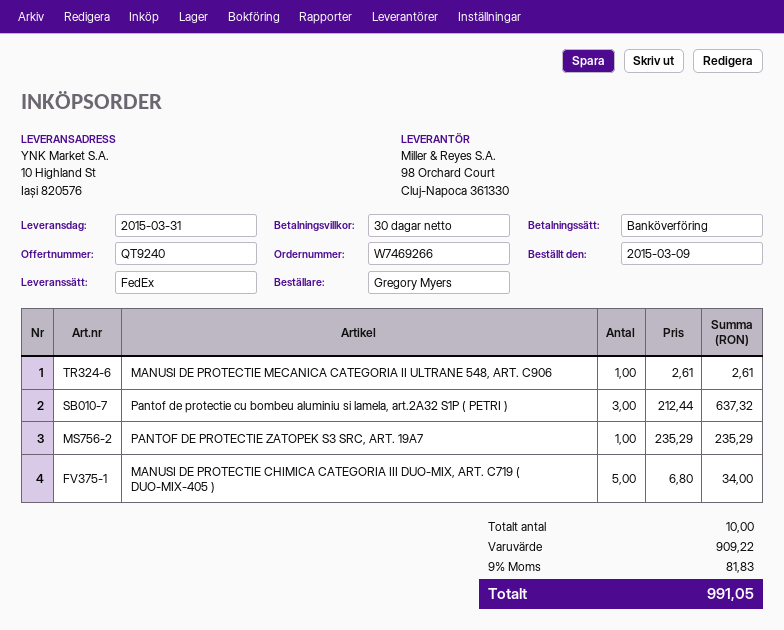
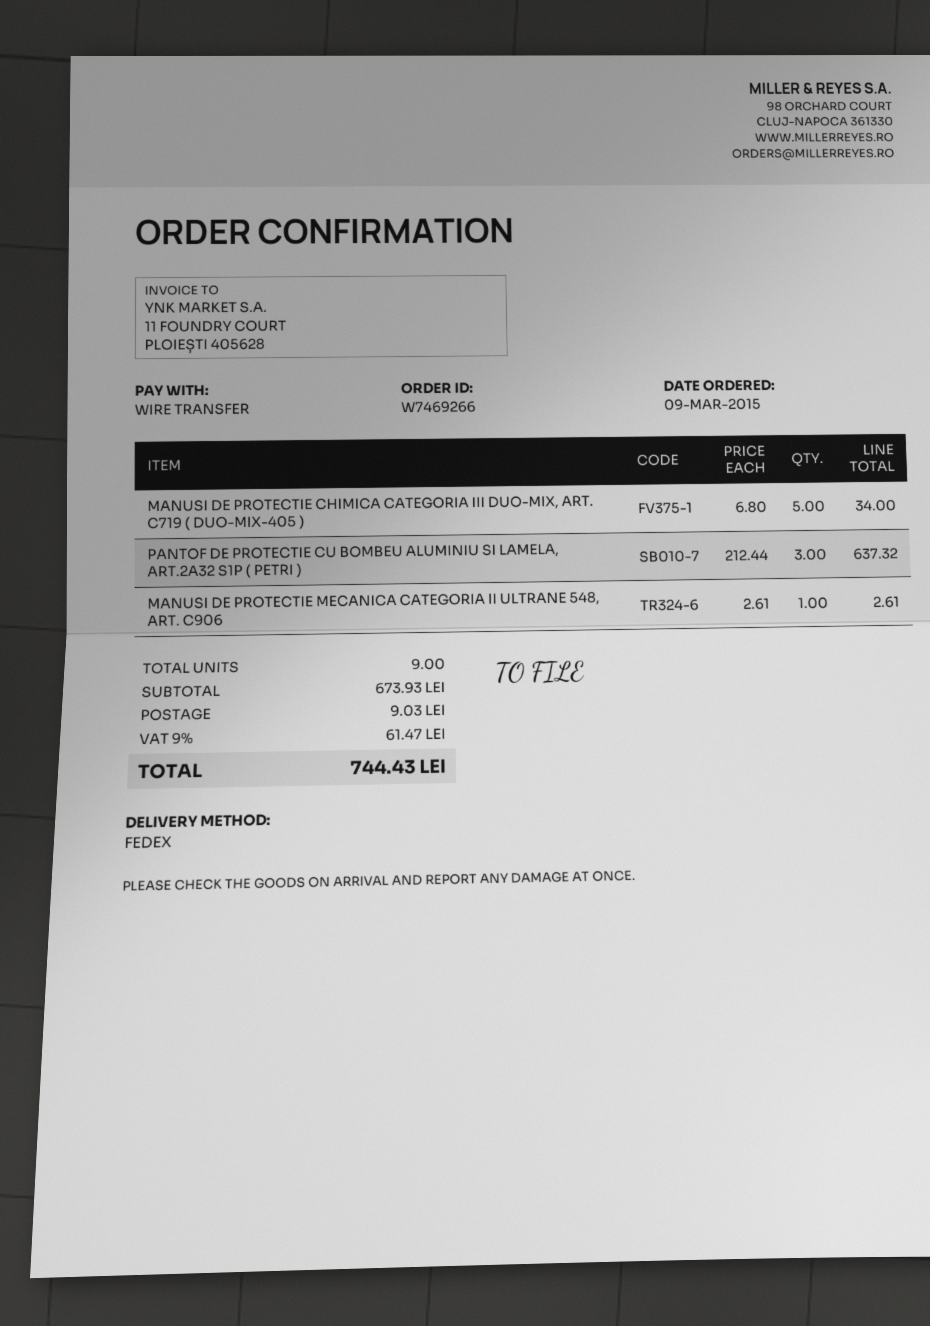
PANTOF DE PROTECTIE ZATOPEK S3 SRC, ART. 19A7: 1 x 235.29 = 235.29 -> none
total quantity: 10 -> 9
subtotal: 909.22 -> 673.93
shipping: none -> 9.03
tax: 9% = 81.83 -> 9% = 61.47
total: 991.05 -> 744.43

